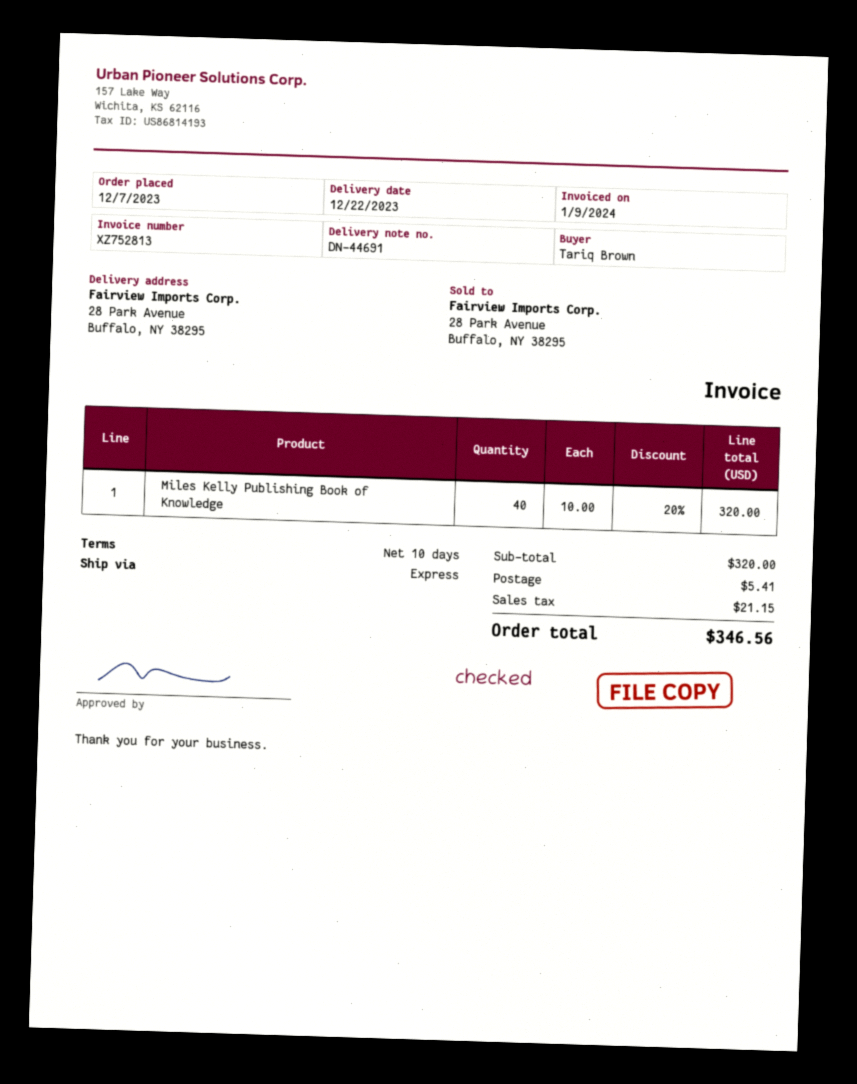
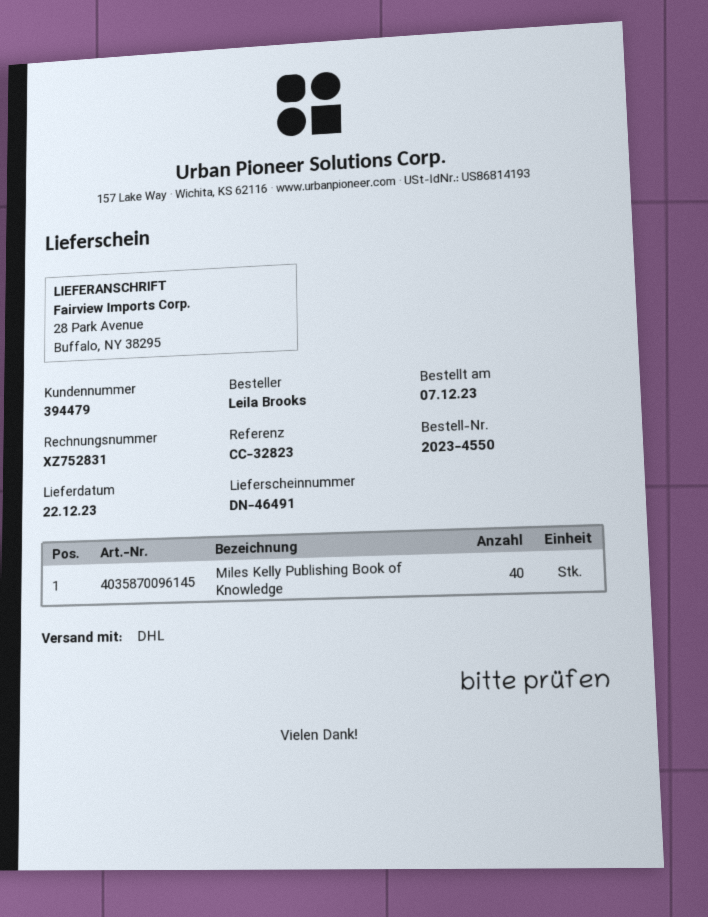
delivery note number: DN-44691 -> DN-46491
invoice number: XZ752813 -> XZ752831
ordered by: Tariq Brown -> Leila Brooks
shipping method: express -> DHL

